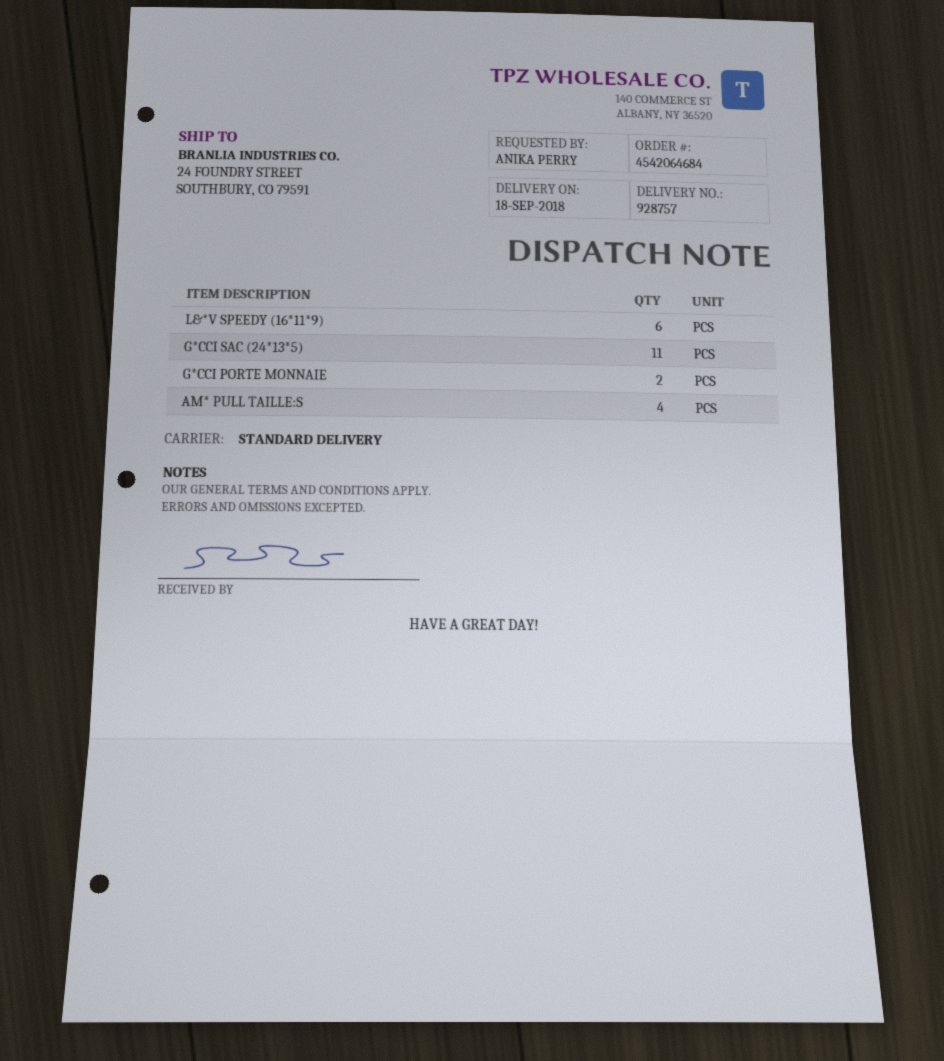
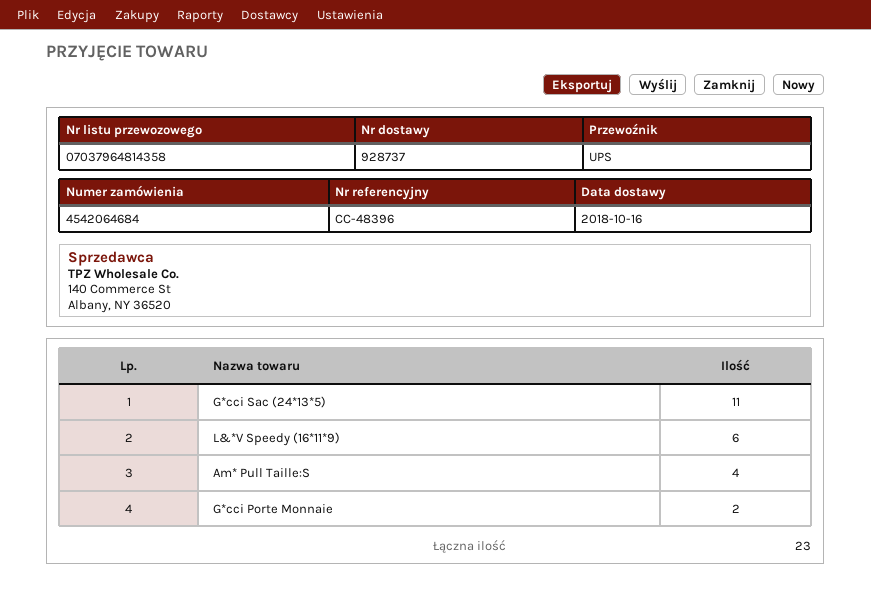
delivery note number: 928757 -> 928737
delivery date: 2018-09-18 -> 2018-10-16
shipping method: standard -> UPS

